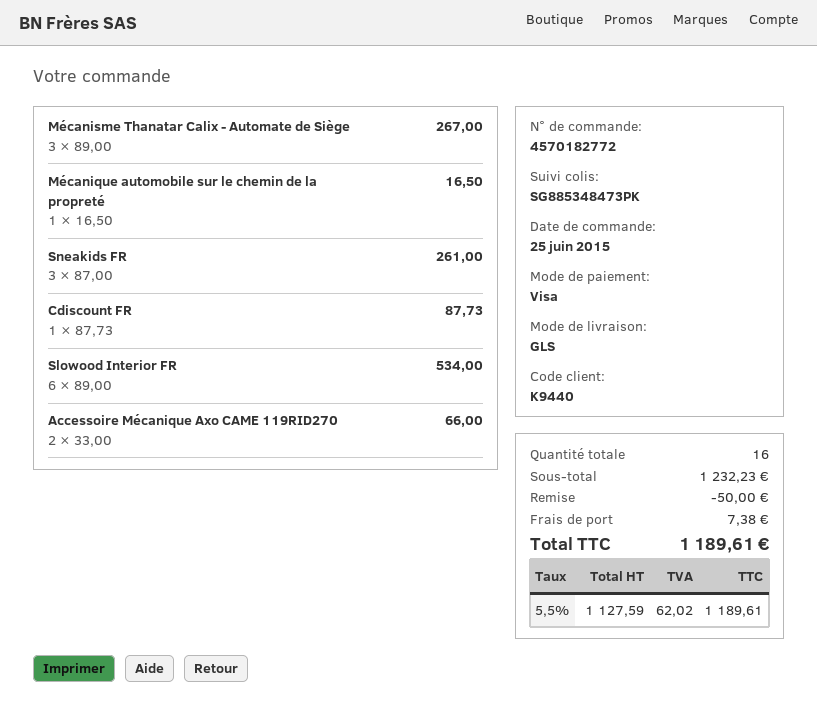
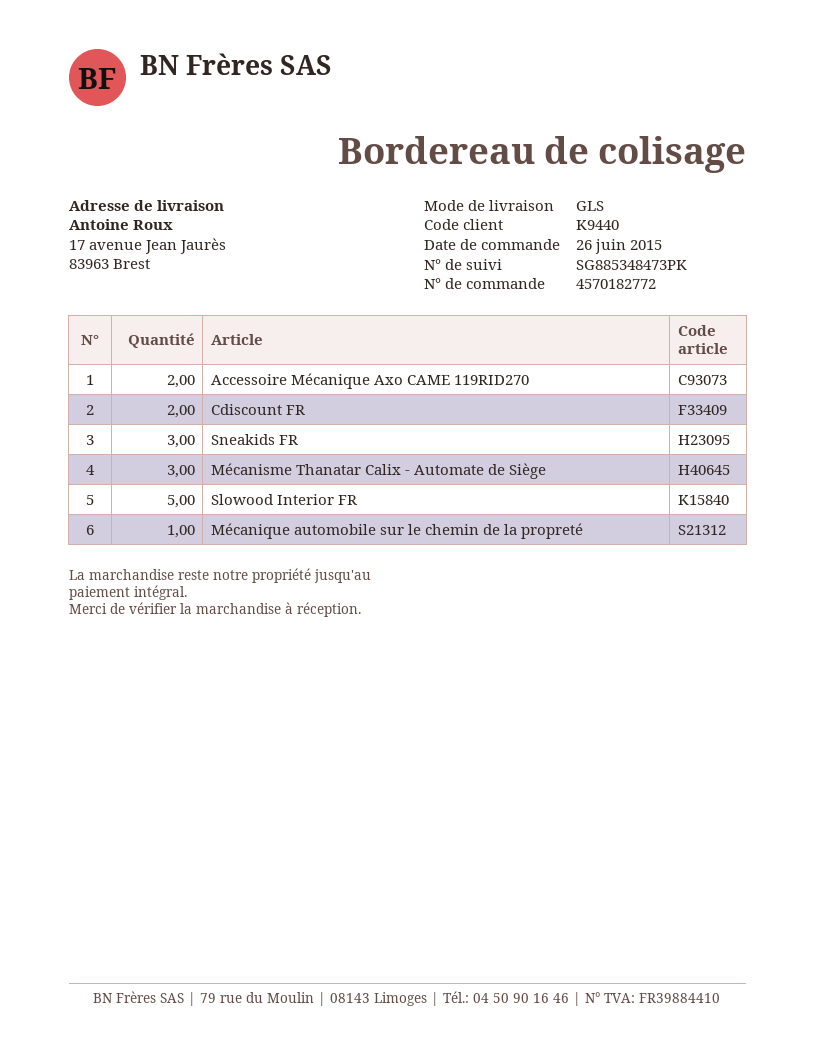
order date: 2015-06-25 -> 2015-06-26
Cdiscount FR: 1 -> 2
Slowood Interior FR: 6 -> 5

